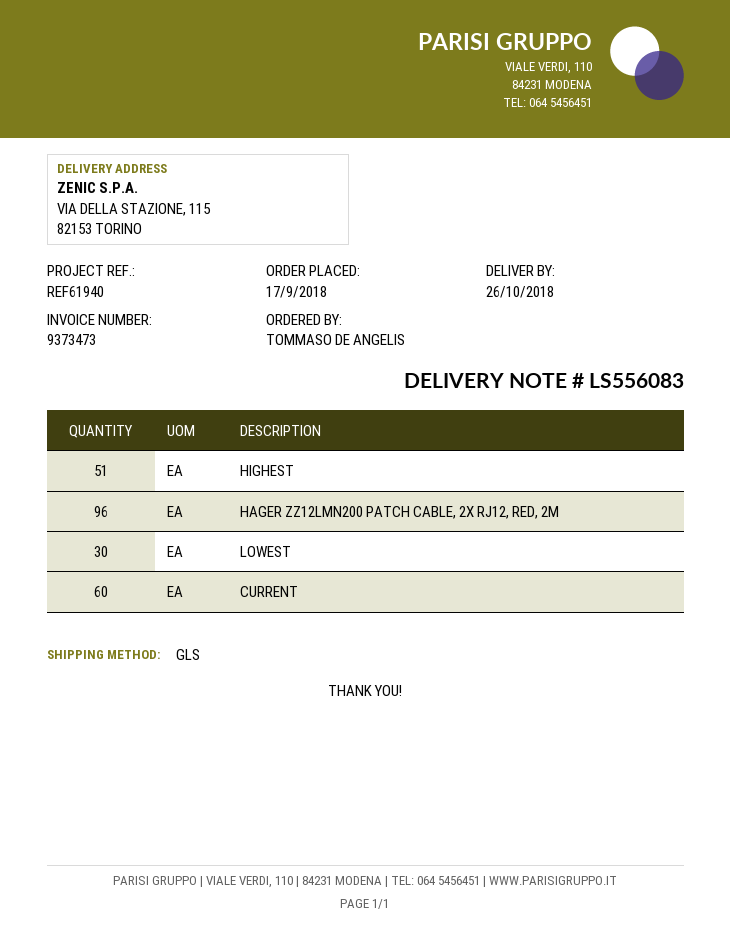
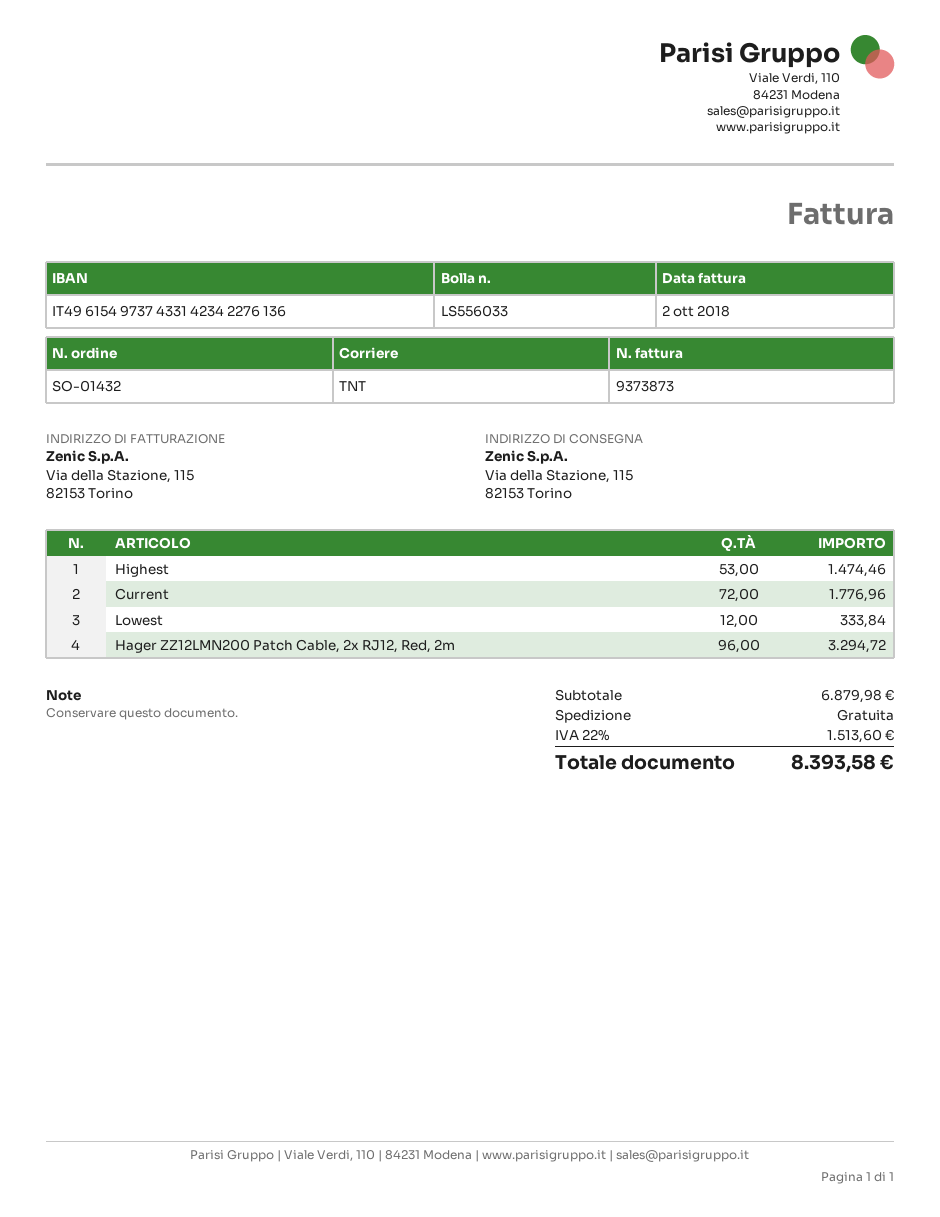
delivery note number: LS556083 -> LS556033
invoice number: 9373473 -> 9373873
shipping method: GLS -> TNT
HIGHEST: 51 -> 53
LOWEST: 30 -> 12
CURRENT: 60 -> 72

